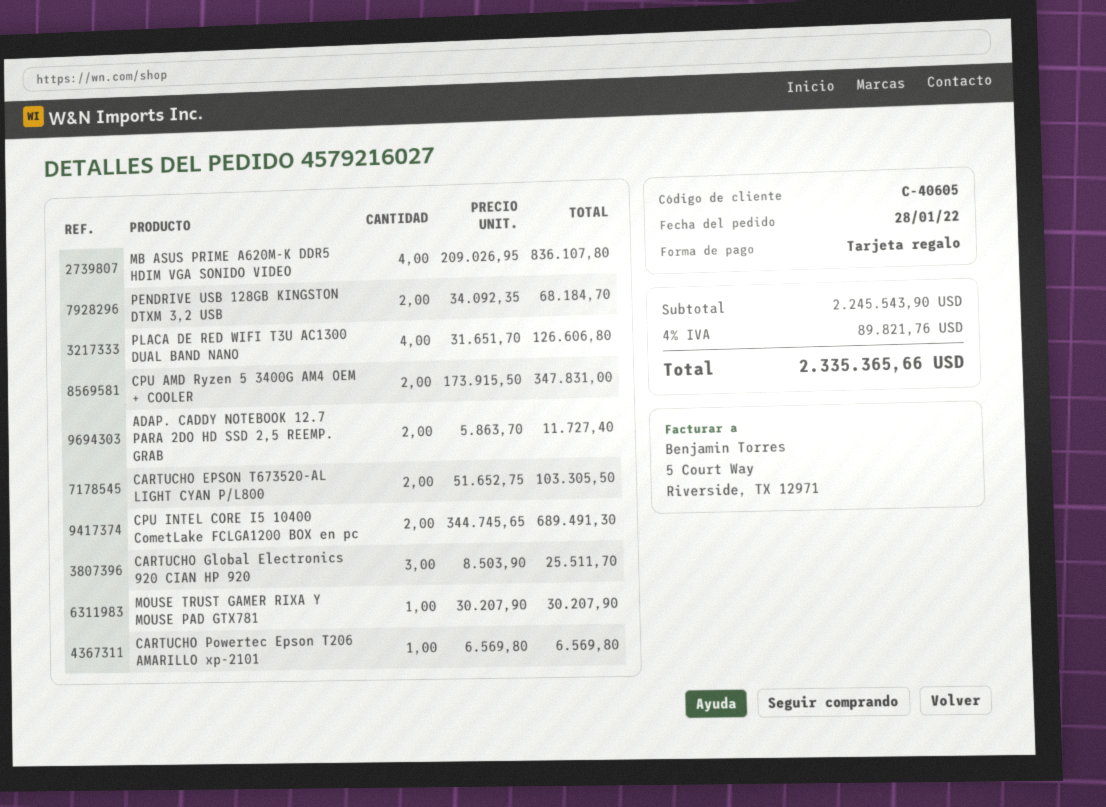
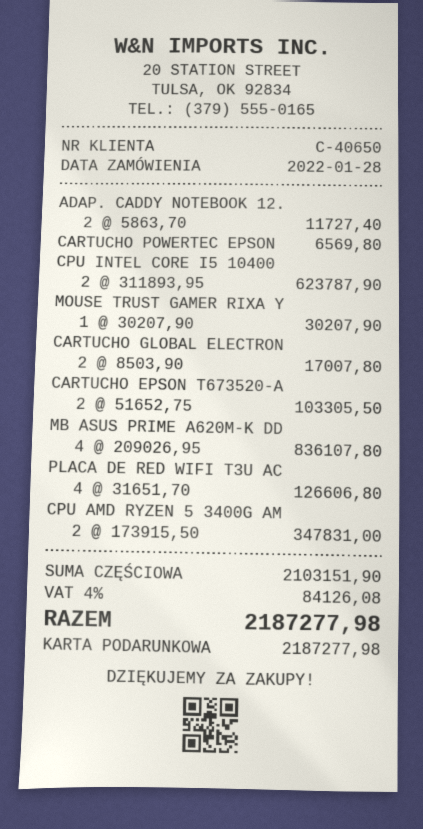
customer number: C-40605 -> C-40650
PENDRIVE USB 128GB KINGSTON DTXM 3,2 USB: 2 x 34092.35 = 68184.70 -> none
CPU INTEL CORE I5 10400 CometLake FCLGA1200 BOX en pc: 2 x 344745.65 = 689491.30 -> 2 x 311893.95 = 623787.90
CARTUCHO Global Electronics 920 CIAN HP 920: 3 x 8503.90 = 25511.70 -> 2 x 8503.90 = 17007.80
subtotal: 2245543.90 -> 2103151.90
tax: 4% = 89821.76 -> 4% = 84126.08
total: 2335365.66 -> 2187277.98

